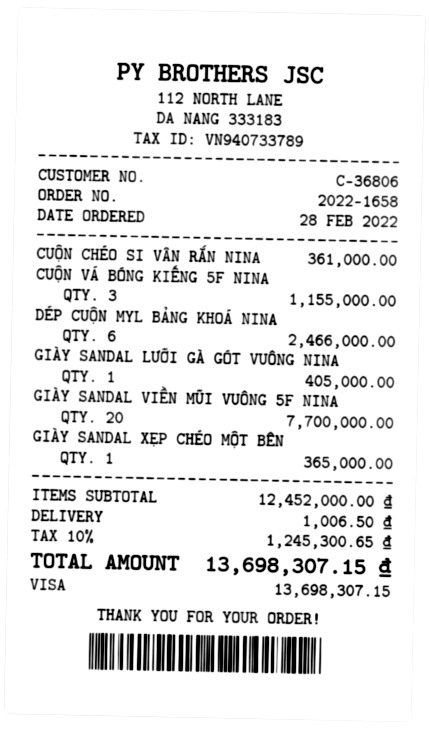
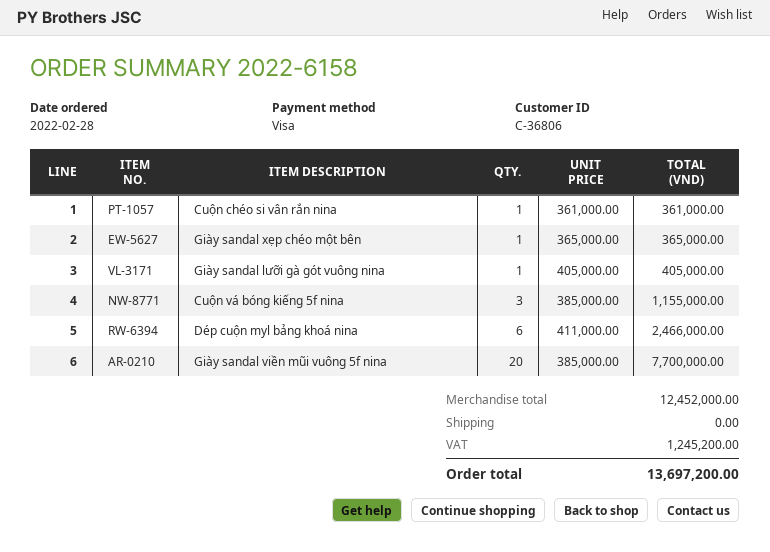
order number: 2022-1658 -> 2022-6158
shipping: 1006.50 -> 0.00
tax: 1245300.65 -> 1245200.00
total: 13698307.15 -> 13697200.00

